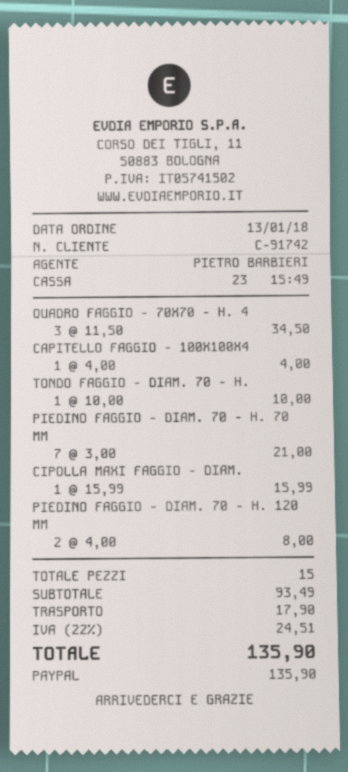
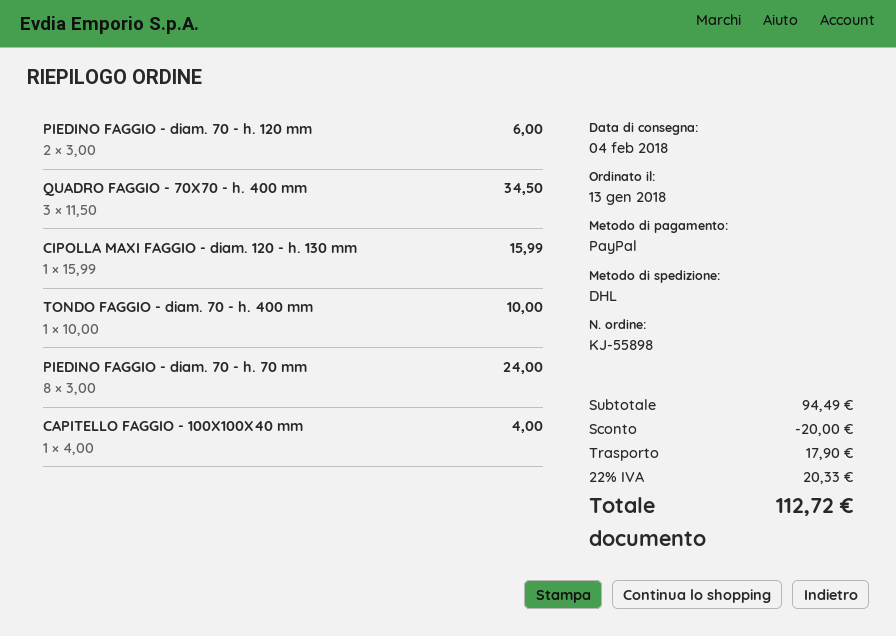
PIEDINO FAGGIO - DIAM. 70 - H. 70 MM: 7 x 3.00 = 21.00 -> 8 x 3.00 = 24.00
PIEDINO FAGGIO - DIAM. 70 - H. 120 MM: 2 x 4.00 = 8.00 -> 2 x 3.00 = 6.00
subtotal: 93.49 -> 94.49
discount: none -> 20.00
tax: 22% = 24.51 -> 22% = 20.33
total: 135.90 -> 112.72

